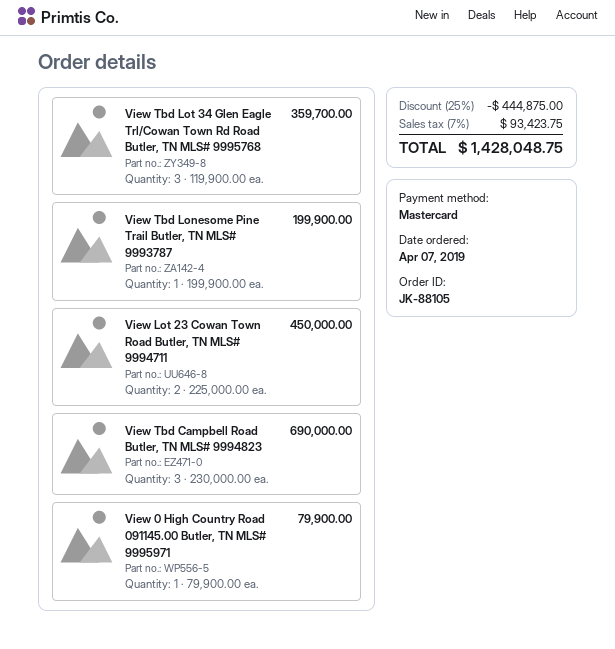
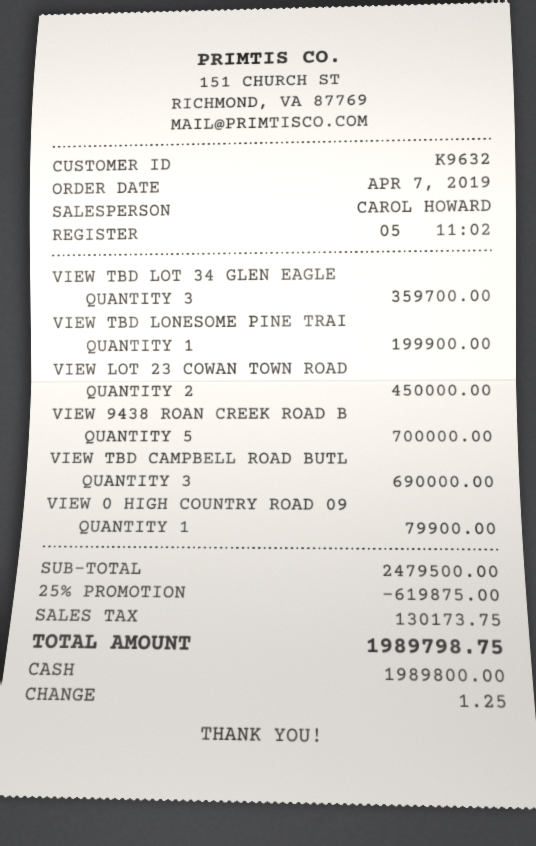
payment method: Mastercard -> cash
VIEW 9438 ROAN CREEK ROAD B: none -> 5 for 700000.00
discount: 25% = 444875.00 -> 25% = 619875.00
tax: 93423.75 -> 130173.75
total: 1428048.75 -> 1989798.75

